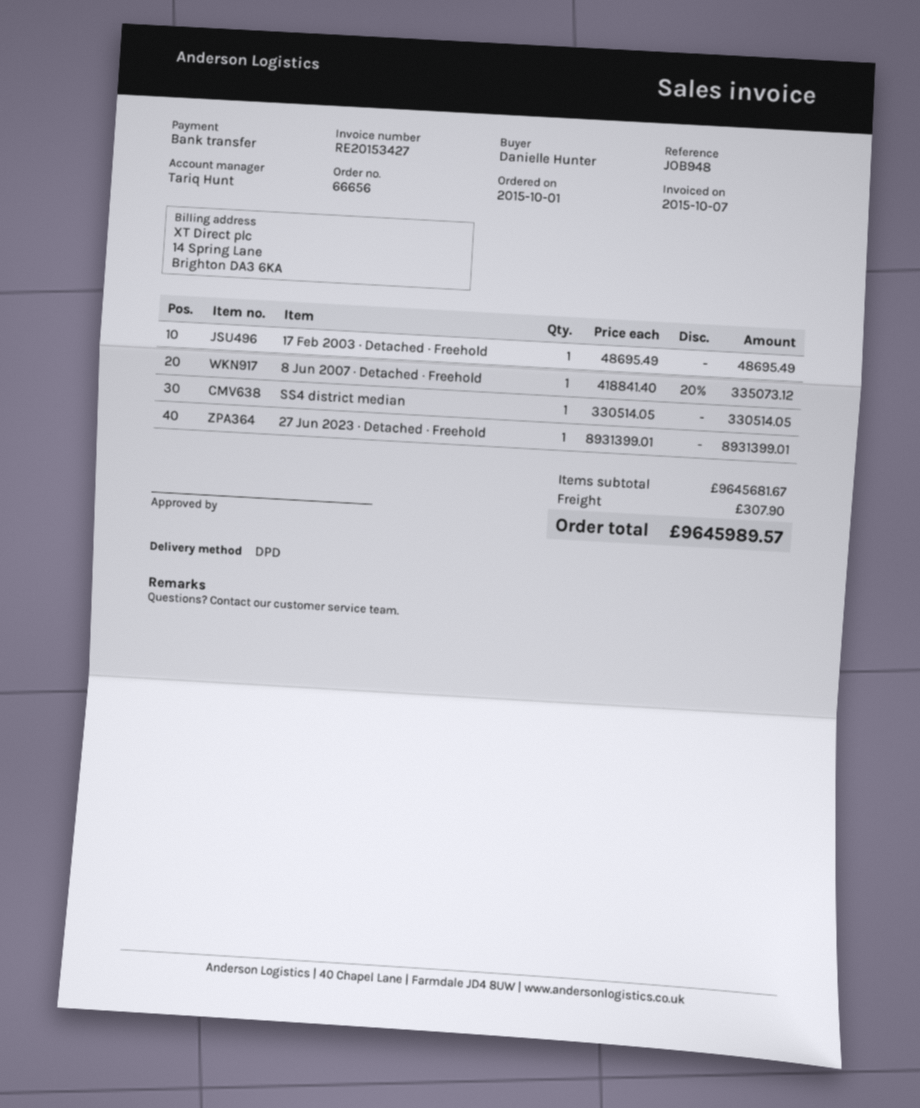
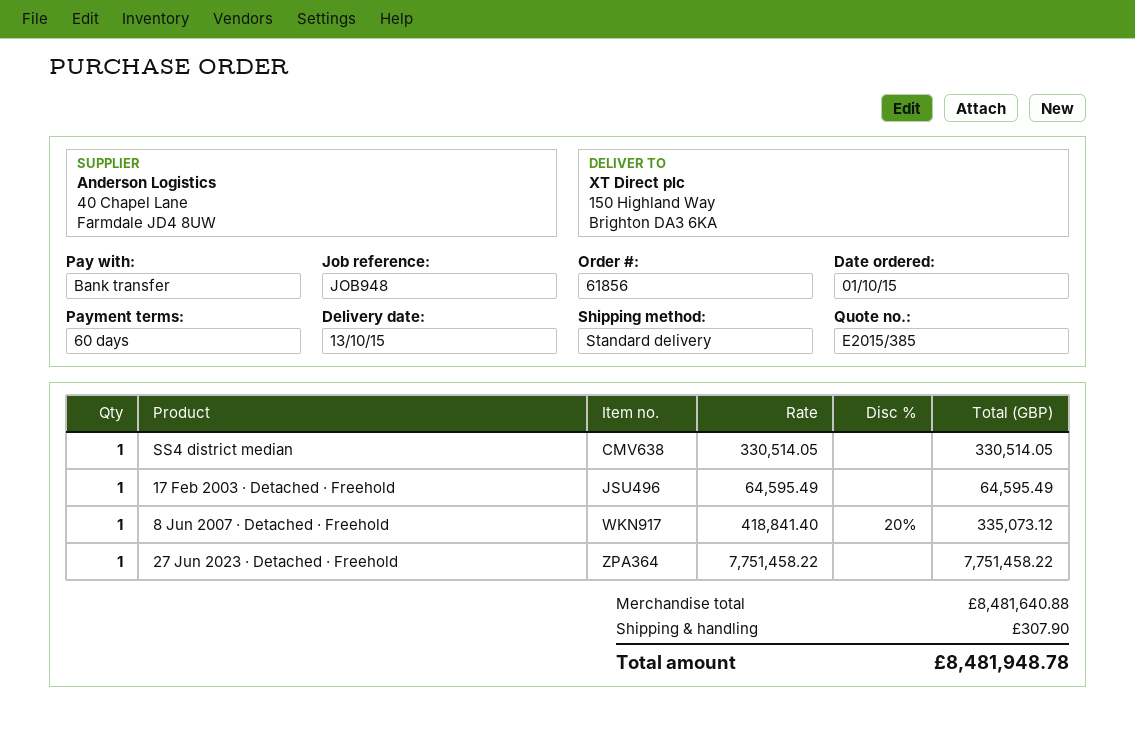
order number: 66656 -> 61856
shipping method: DPD -> standard
17 Feb 2003 · Detached · Freehold: 1 x 48695.49 = 48695.49 -> 1 x 64595.49 = 64595.49
27 Jun 2023 · Detached · Freehold: 1 x 8931399.01 = 8931399.01 -> 1 x 7751458.22 = 7751458.22
subtotal: 9645681.67 -> 8481640.88
total: 9645989.57 -> 8481948.78

